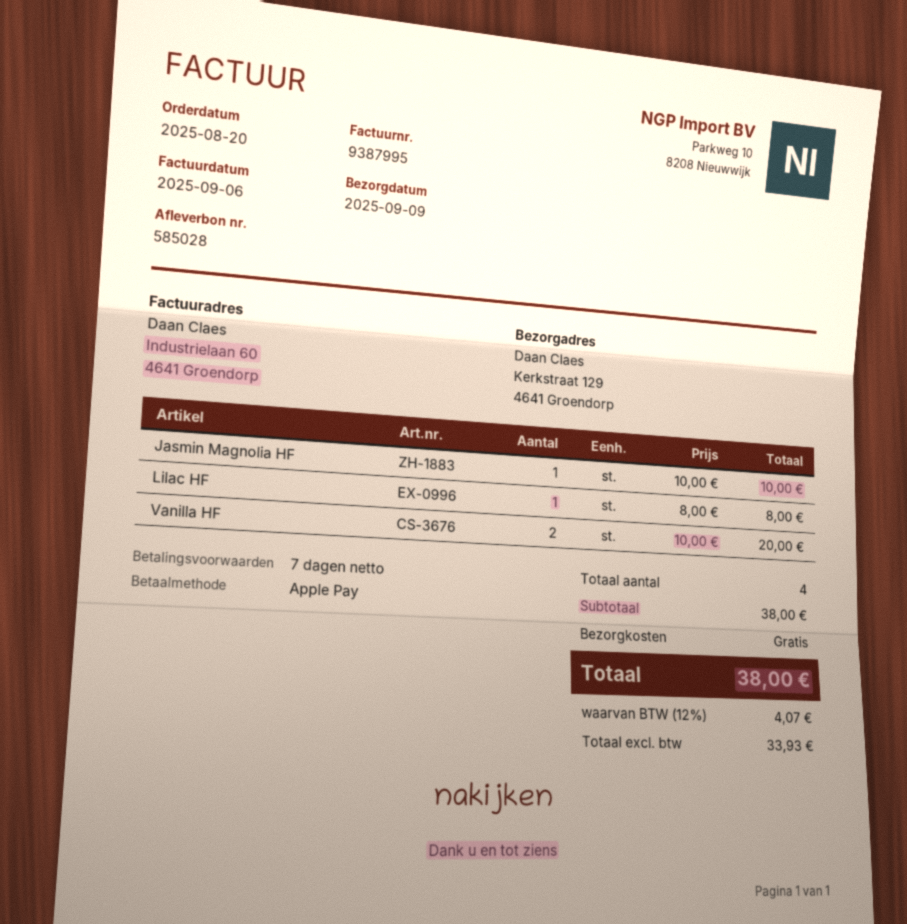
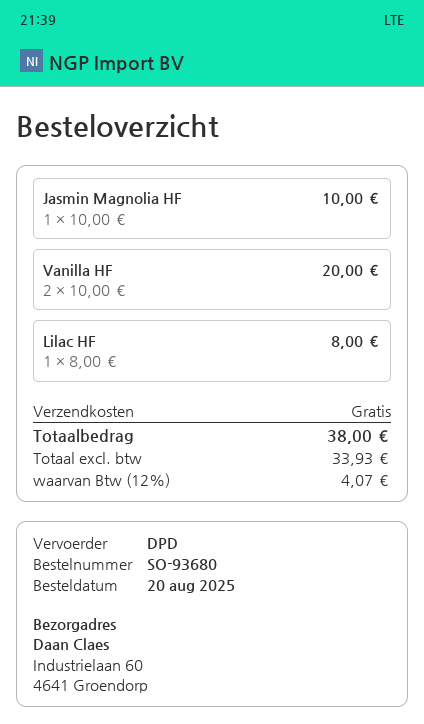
ship to: Kerkstraat 129, 4641 Groendorp -> Industrielaan 60, 4641 Groendorp

